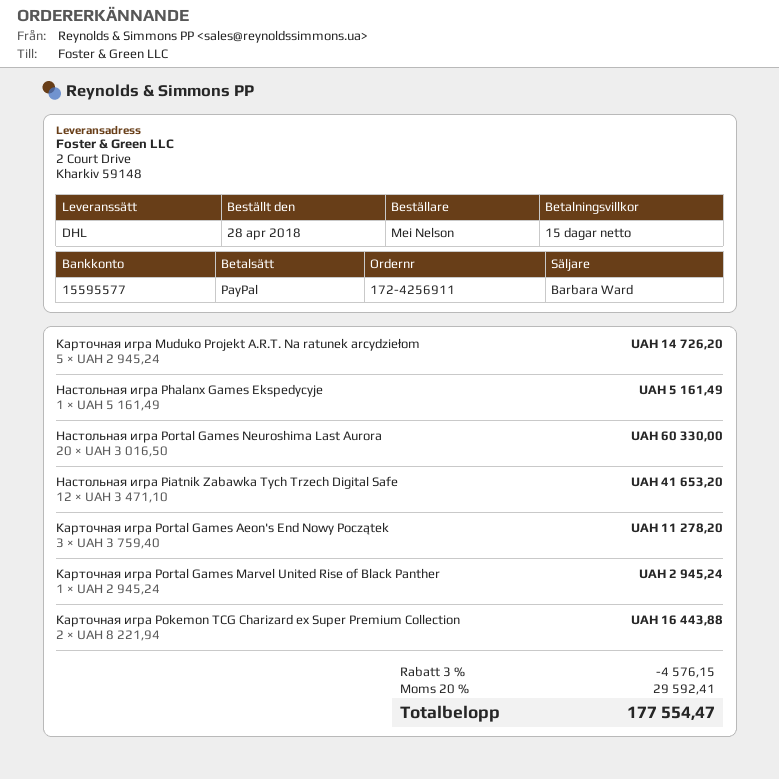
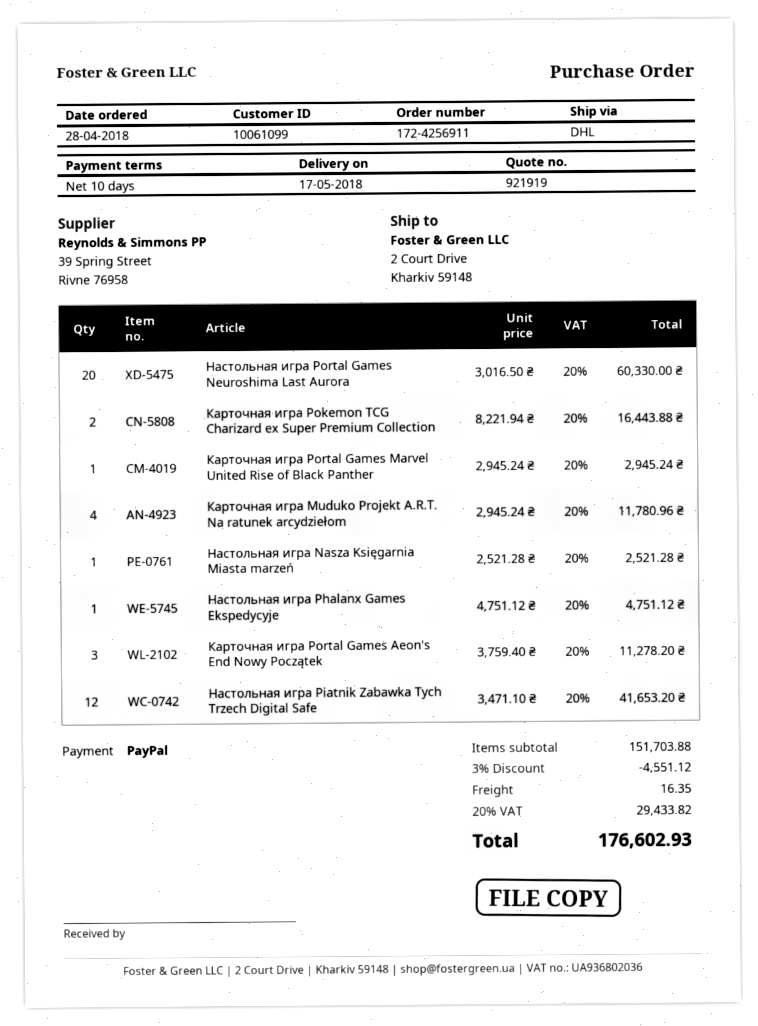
payment terms: 15 days -> 10 days
Карточная игра Muduko Projekt A.R.T. Na ratunek arcydziełom: 5 x 2945.24 = 14726.20 -> 4 x 2945.24 = 11780.96
Настольная игра Phalanx Games Ekspedycyje: 1 x 5161.49 = 5161.49 -> 1 x 4751.12 = 4751.12
Настольная игра Nasza Księgarnia Miasta marzeń: none -> 1 x 2521.28 = 2521.28
discount: 3% = 4576.15 -> 3% = 4551.12
shipping: none -> 16.35
tax: 20% = 29592.41 -> 20% = 29433.82
total: 177554.47 -> 176602.93

